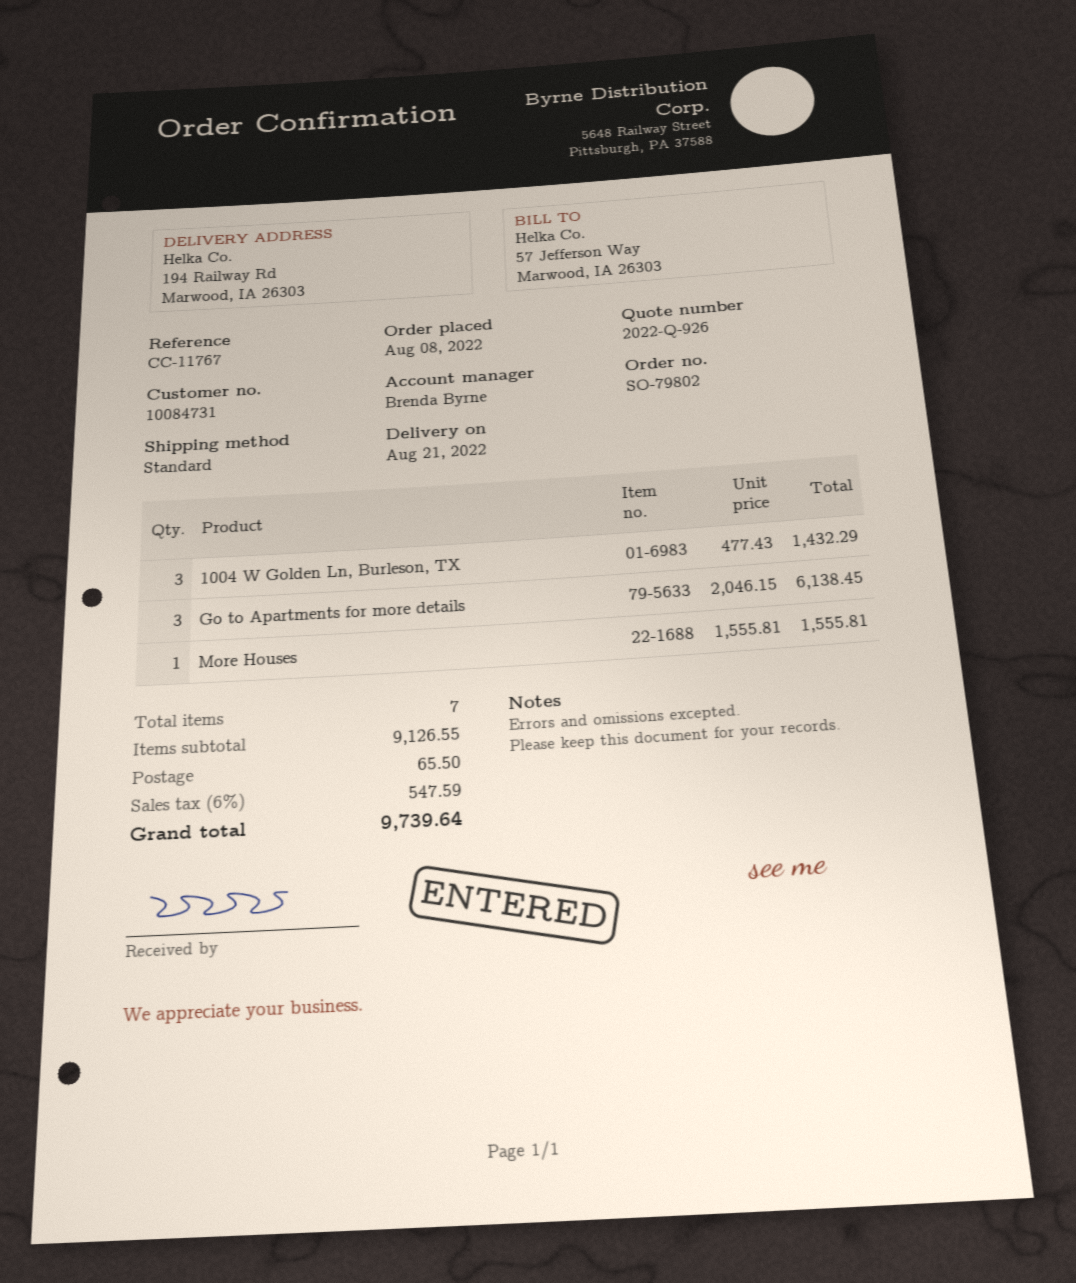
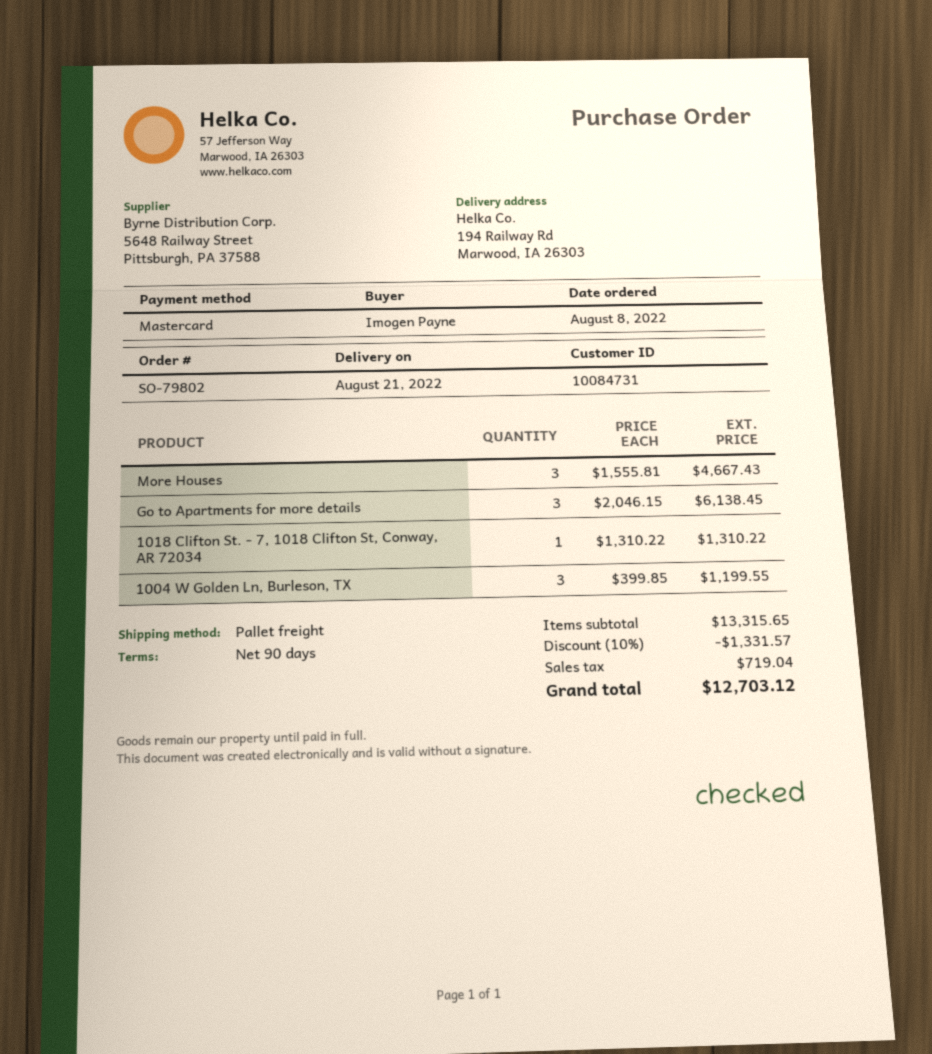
shipping method: standard -> pallet freight
1004 W Golden Ln, Burleson, TX: 3 x 477.43 = 1432.29 -> 3 x 399.85 = 1199.55
More Houses: 1 x 1555.81 = 1555.81 -> 3 x 1555.81 = 4667.43
1018 Clifton St. - 7, 1018 Clifton St, Conway, AR 72034: none -> 1 x 1310.22 = 1310.22
subtotal: 9126.55 -> 13315.65
discount: none -> 10% = 1331.57
shipping: 65.50 -> none
tax: 547.59 -> 719.04
total: 9739.64 -> 12703.12

